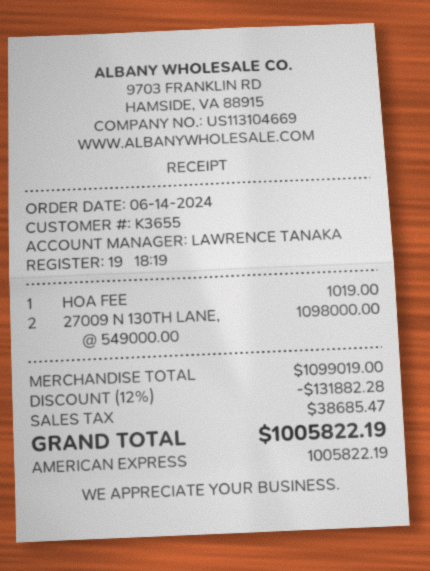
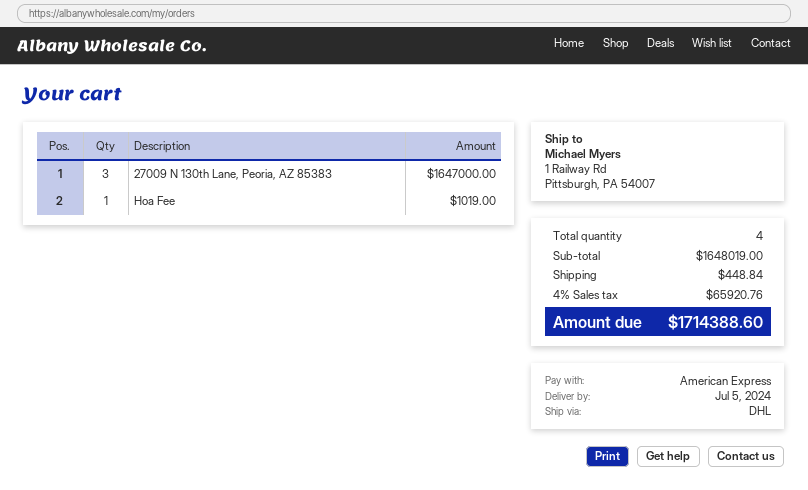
27009 N 130TH LANE,: 2 for 1098000.00 -> 3 for 1647000.00
subtotal: 1099019.00 -> 1648019.00
discount: 12% = 131882.28 -> none
shipping: none -> 448.84
tax: 38685.47 -> 65920.76
total: 1005822.19 -> 1714388.60

